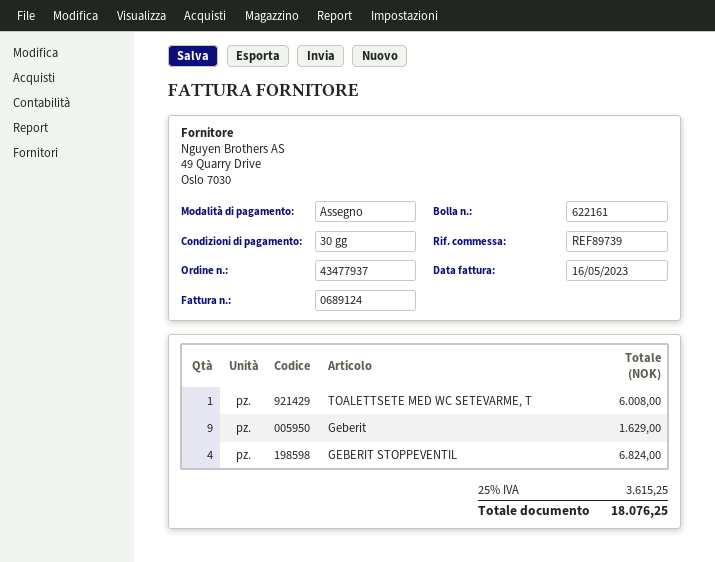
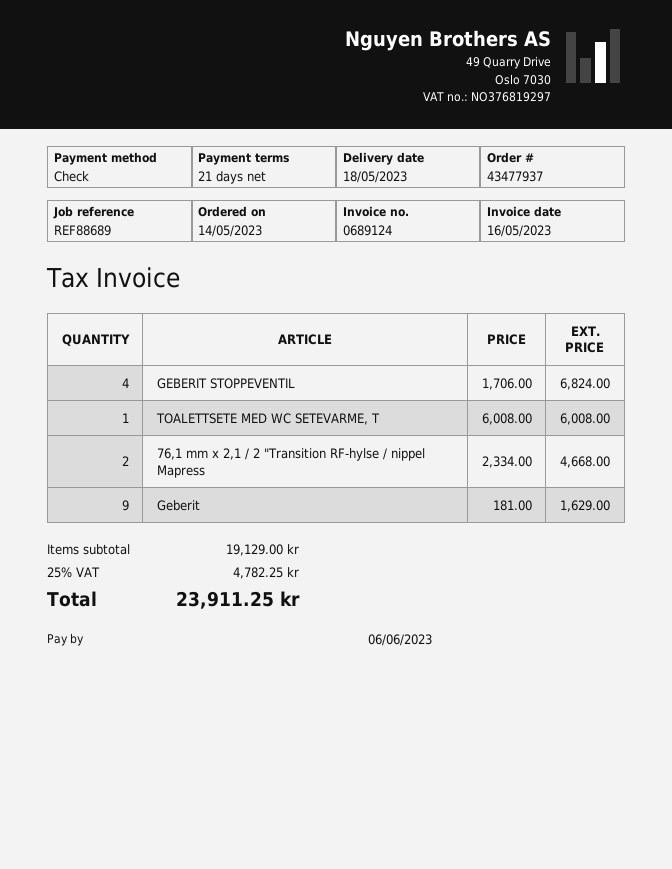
payment terms: 30 days -> 21 days
reference: REF89739 -> REF88689
76,1 mm x 2,1 / 2 "Transition RF-hylse / nippel Mapress: none -> 2 for 4668.00
tax: 25% = 3615.25 -> 25% = 4782.25
total: 18076.25 -> 23911.25

